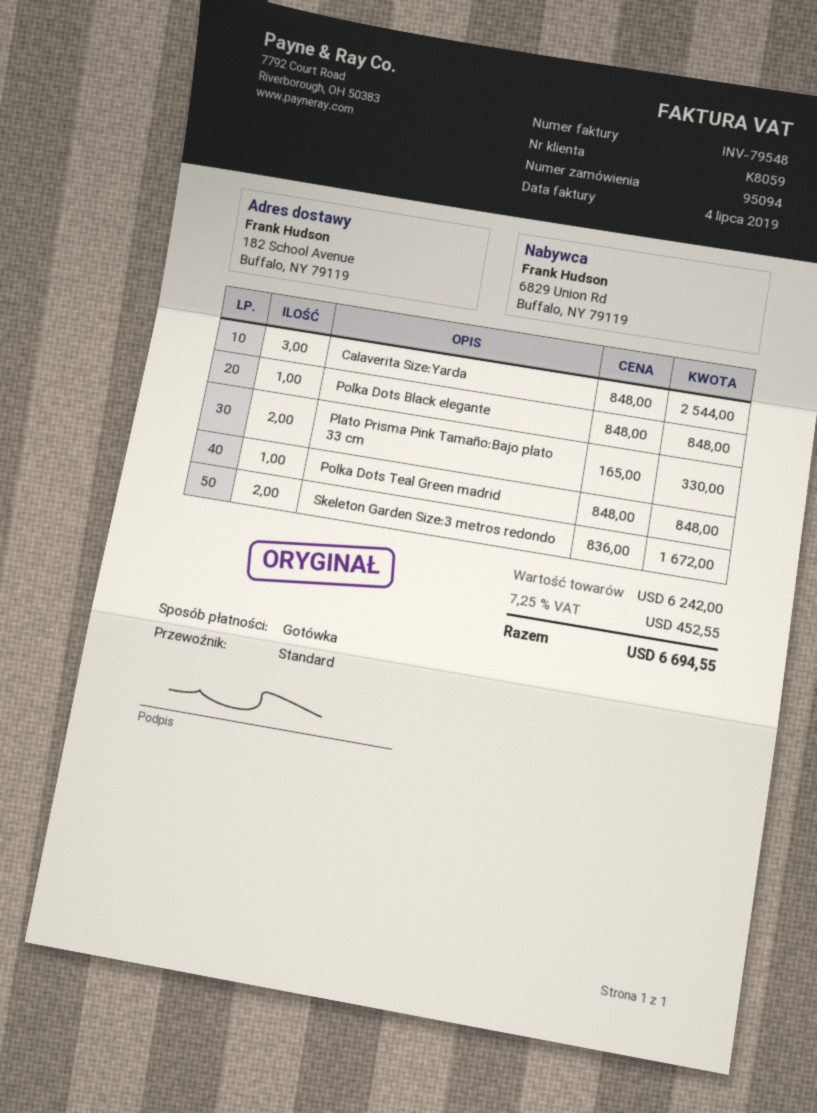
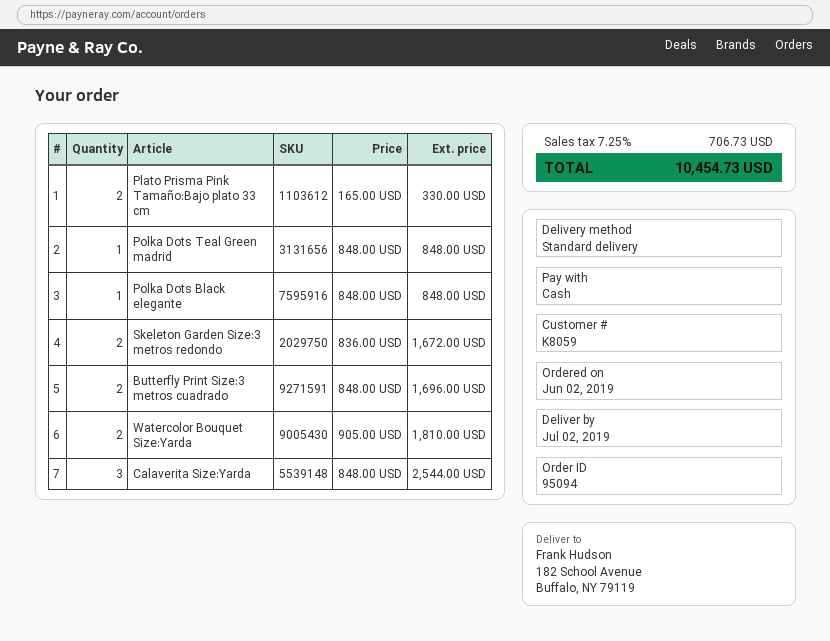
Butterfly Print Size:3 metros cuadrado: none -> 2 x 848.00 = 1696.00
Watercolor Bouquet Size:Yarda: none -> 2 x 905.00 = 1810.00
tax: 7.25% = 452.55 -> 7.25% = 706.73
total: 6694.55 -> 10454.73

